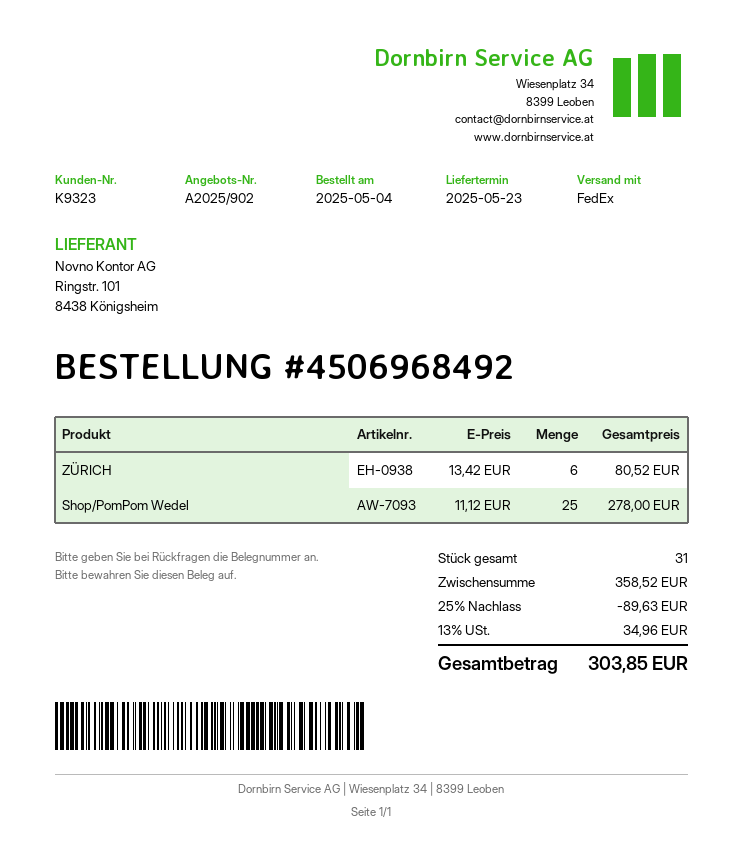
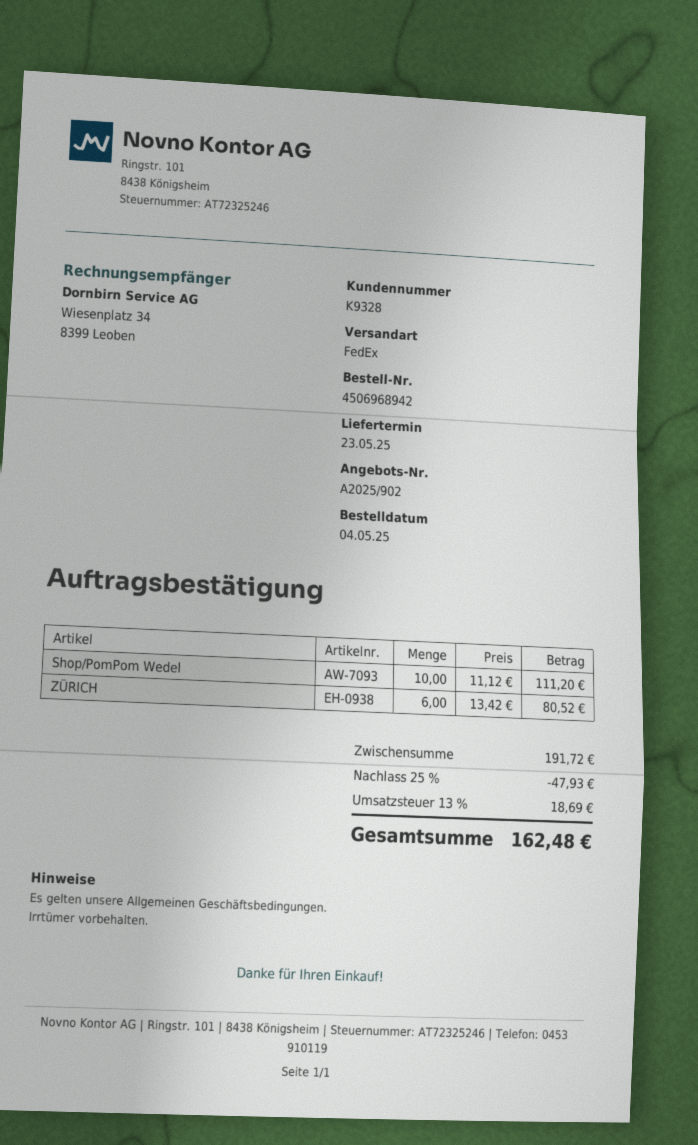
order number: 4506968492 -> 4506968942
customer number: K9323 -> K9328
Shop/PomPom Wedel: 25 x 11.12 = 278.00 -> 10 x 11.12 = 111.20
subtotal: 358.52 -> 191.72
discount: 25% = 89.63 -> 25% = 47.93
tax: 13% = 34.96 -> 13% = 18.69
total: 303.85 -> 162.48

